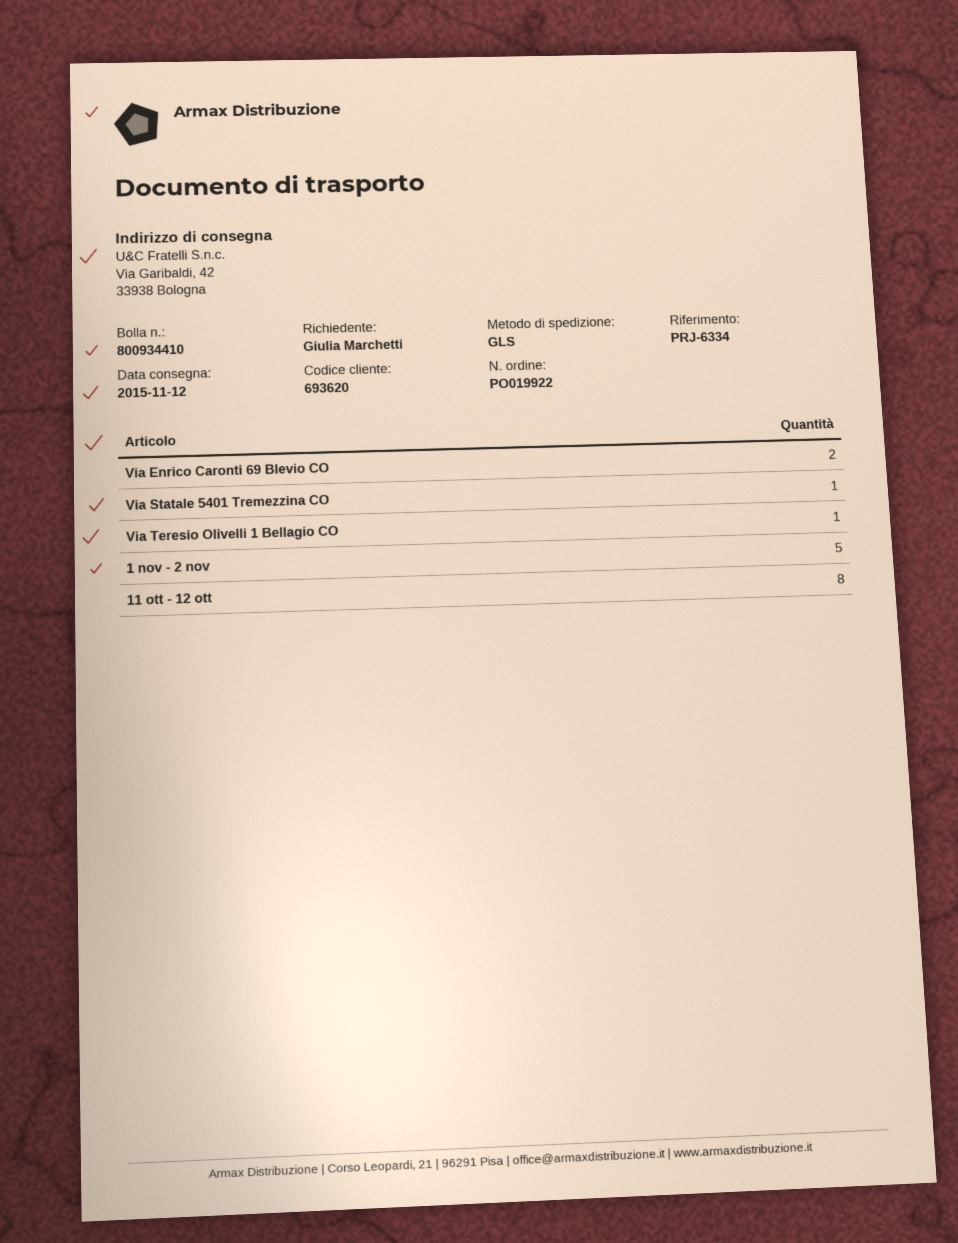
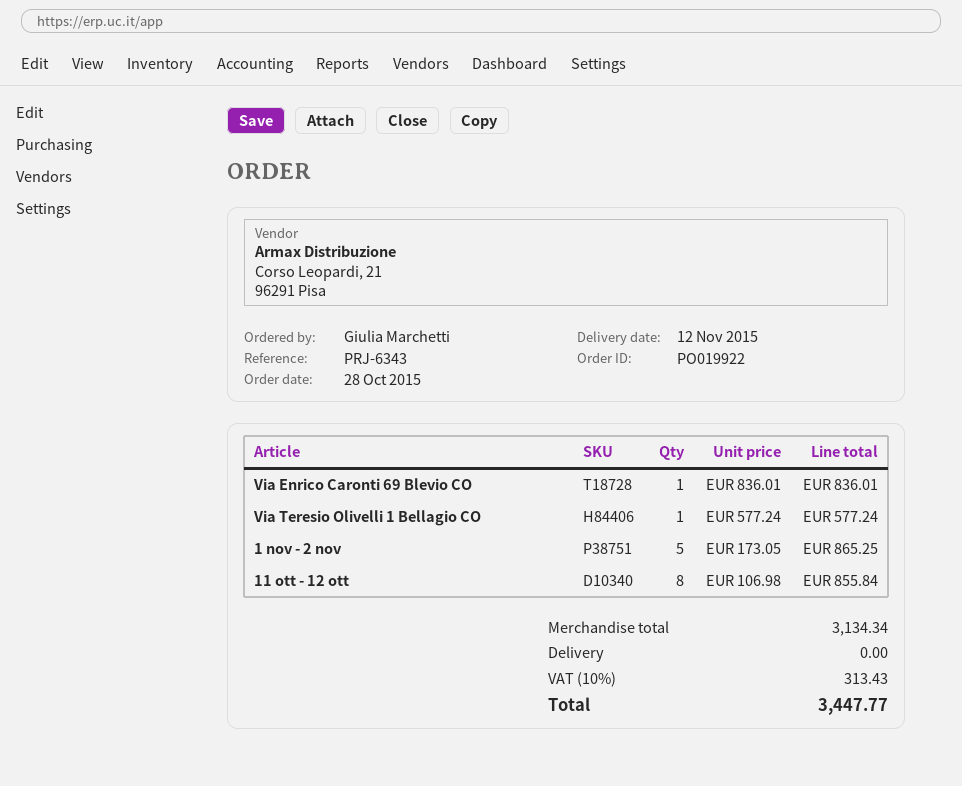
reference: PRJ-6334 -> PRJ-6343
Via Enrico Caronti 69 Blevio CO: 2 -> 1
Via Statale 5401 Tremezzina CO: 1 -> none

